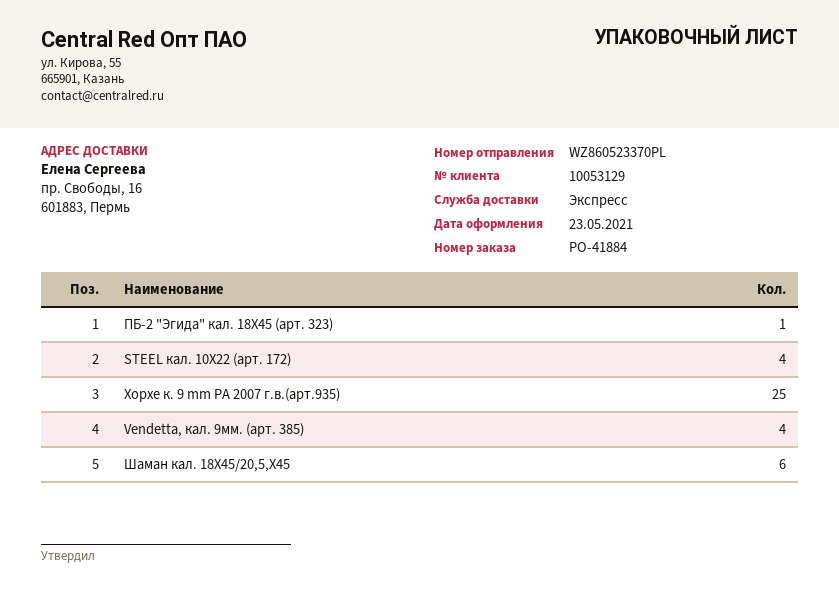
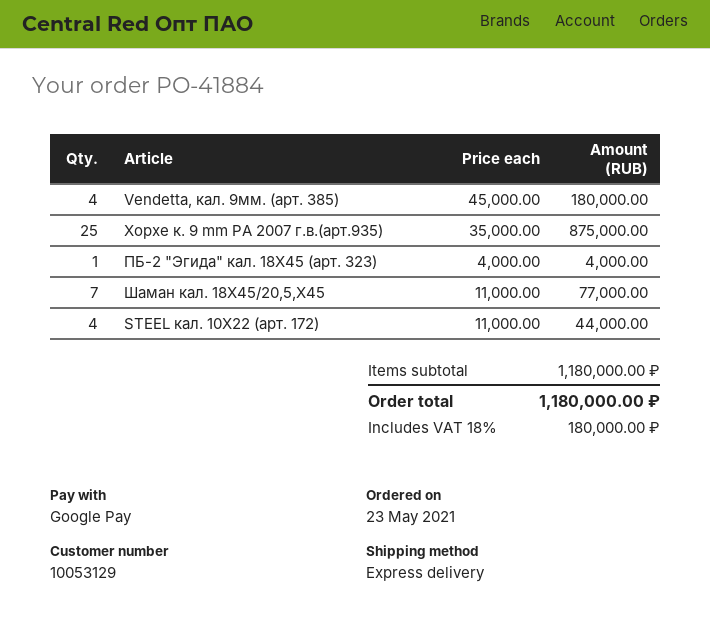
Шаман кал. 18Х45/20,5,Х45: 6 -> 7

